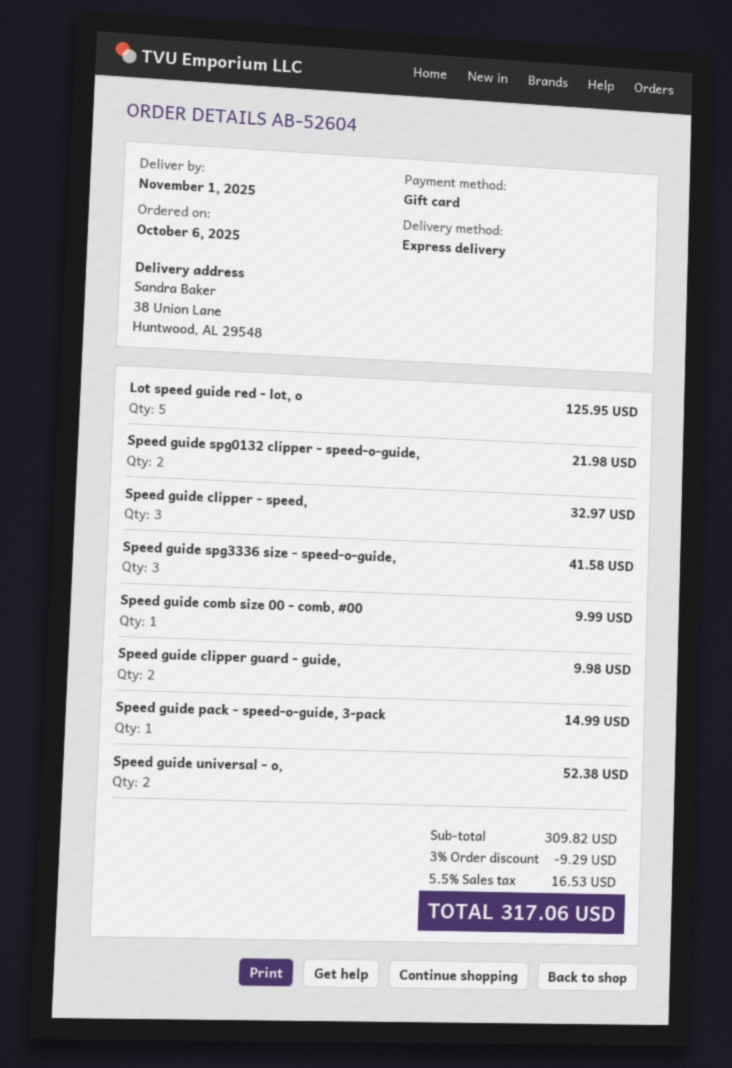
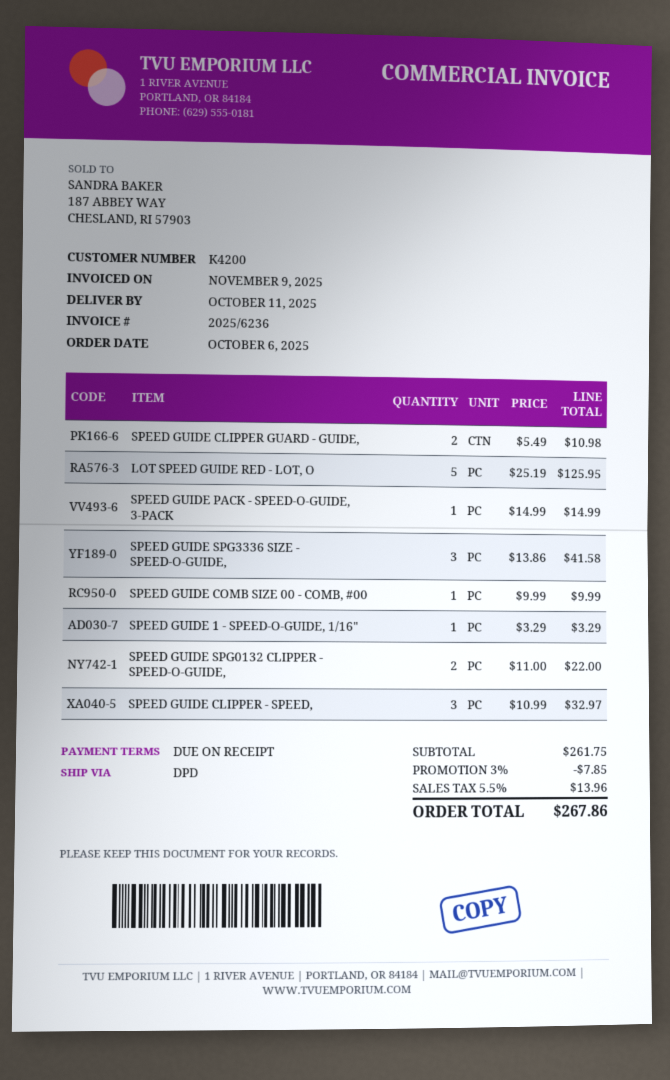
delivery date: 2025-11-01 -> 2025-10-11
shipping method: express -> DPD
Speed guide spg0132 clipper - speed-o-guide,: 2 for 21.98 -> 2 for 22.00
Speed guide clipper guard - guide,: 2 for 9.98 -> 2 for 10.98
Speed guide universal - o,: 2 for 52.38 -> none
SPEED GUIDE 1 - SPEED-O-GUIDE, 1/16": none -> 1 for 3.29
subtotal: 309.82 -> 261.75
discount: 3% = 9.29 -> 3% = 7.85
tax: 5.5% = 16.53 -> 5.5% = 13.96
total: 317.06 -> 267.86

